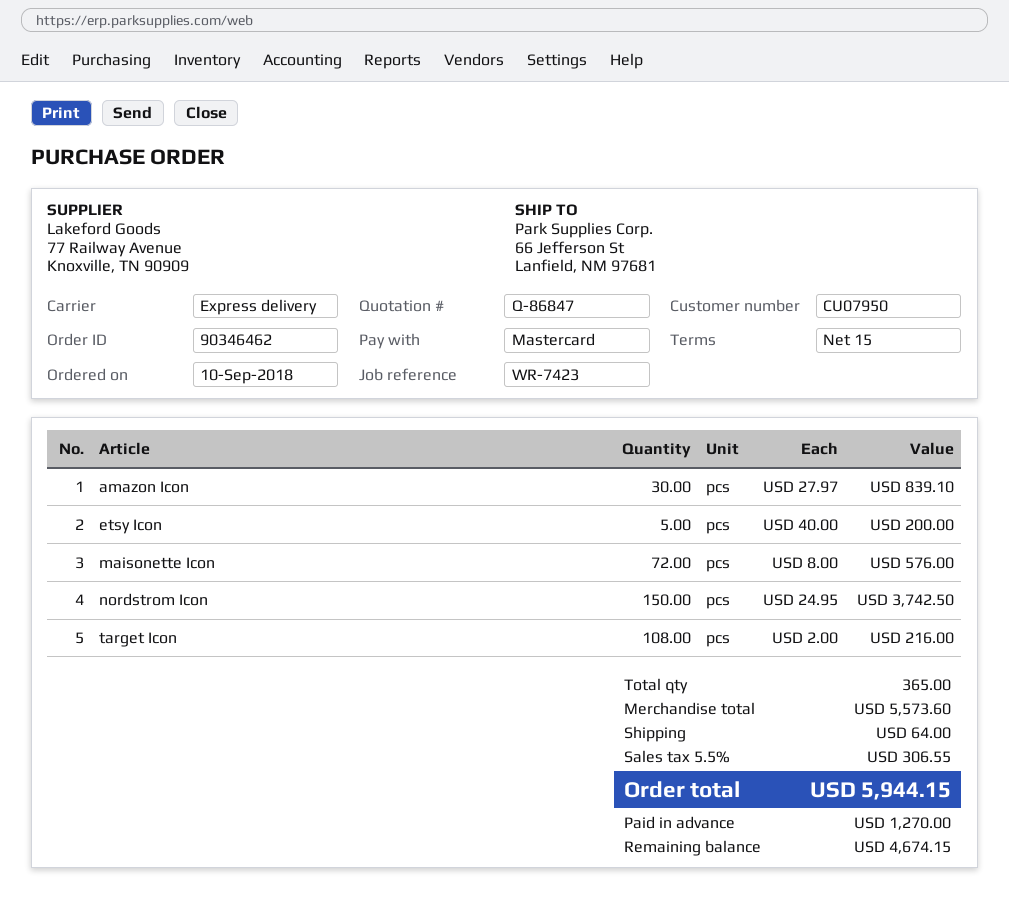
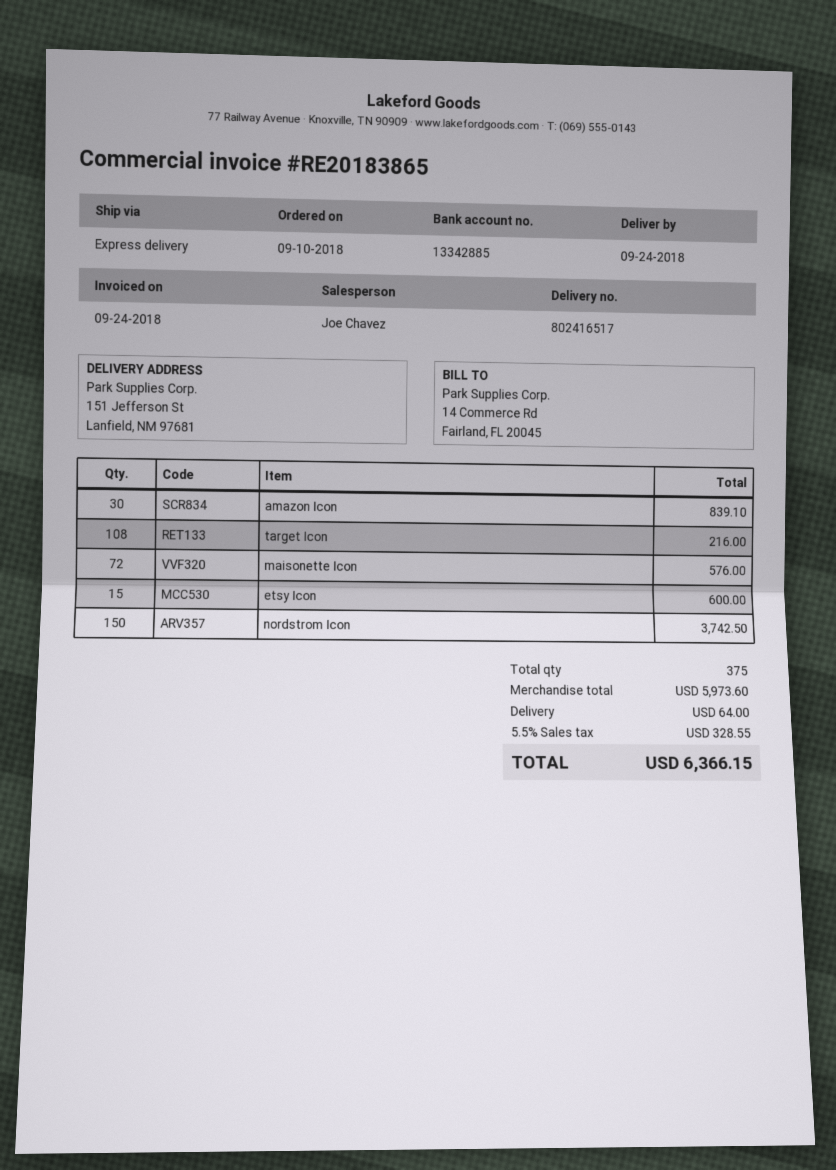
ship to: 66 Jefferson St, Lanfield, NM 97681 -> 151 Jefferson St, Lanfield, NM 97681
etsy Icon: 5 for 200.00 -> 15 for 600.00
total quantity: 365 -> 375
subtotal: 5573.60 -> 5973.60
tax: 5.5% = 306.55 -> 5.5% = 328.55
total: 5944.15 -> 6366.15

